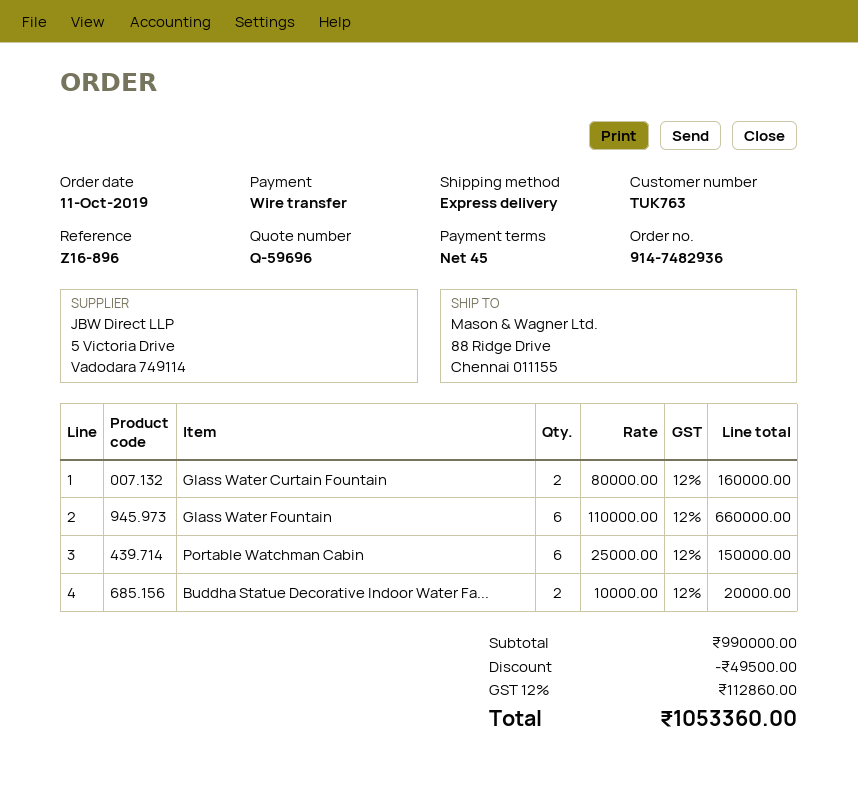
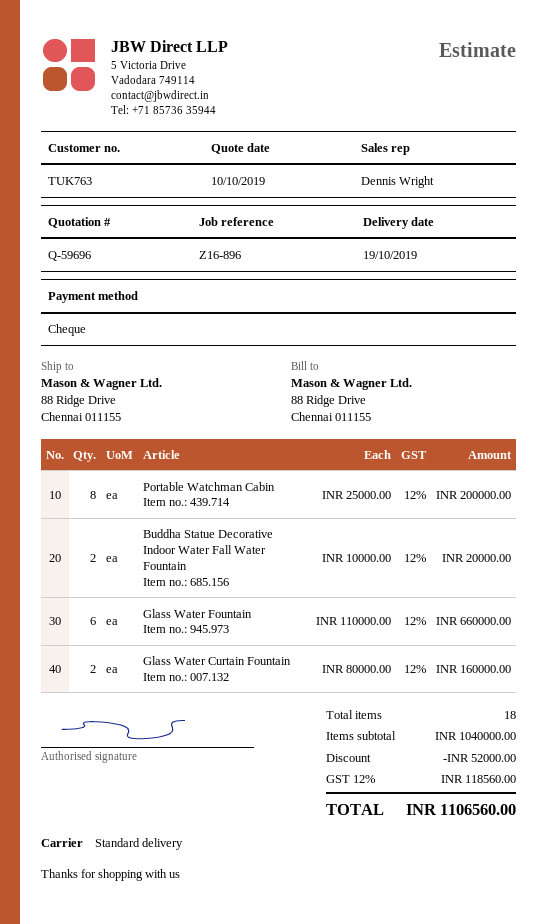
payment method: bank transfer -> cheque
shipping method: express -> standard
Portable Watchman Cabin: 6 x 25000.00 = 150000.00 -> 8 x 25000.00 = 200000.00
subtotal: 990000.00 -> 1040000.00
discount: 49500.00 -> 52000.00
tax: 12% = 112860.00 -> 12% = 118560.00
total: 1053360.00 -> 1106560.00

